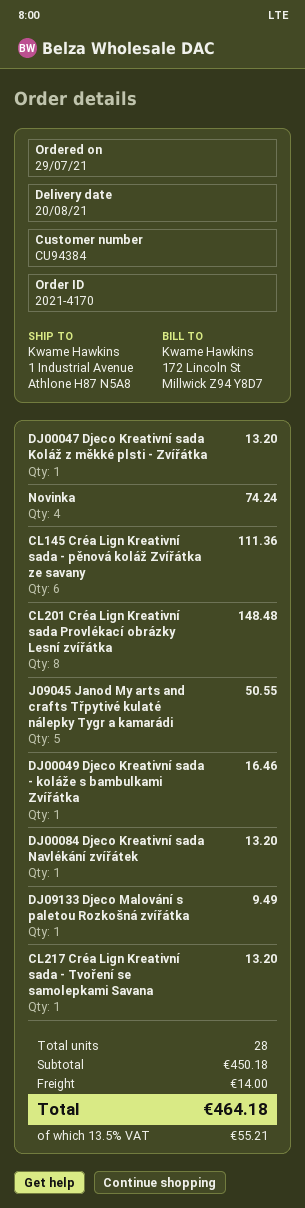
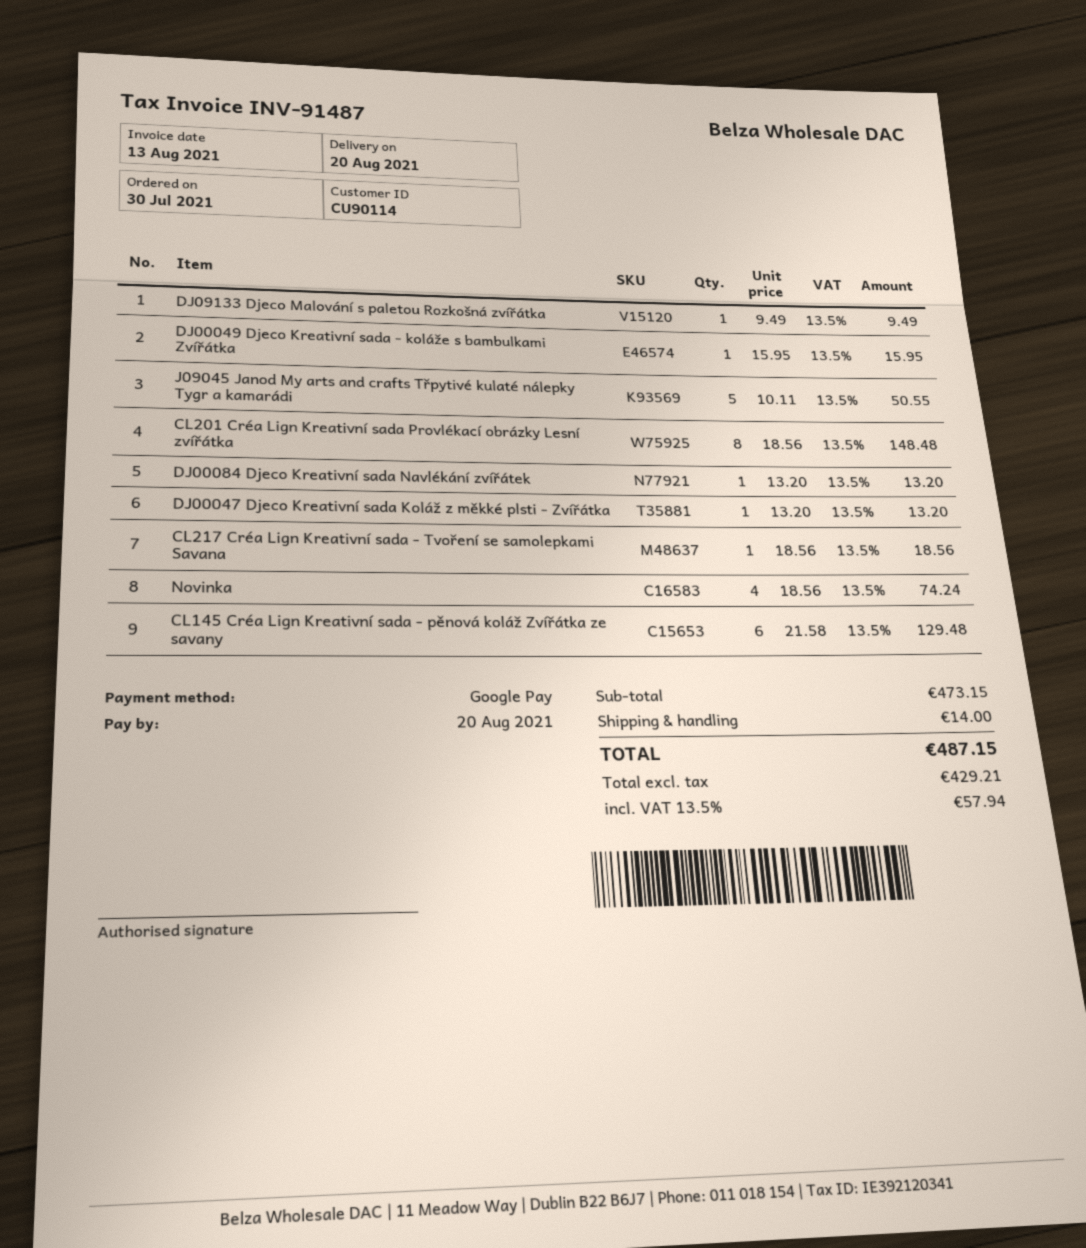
order date: 2021-07-29 -> 2021-07-30
customer number: CU94384 -> CU90114
CL145 Créa Lign Kreativní sada - pěnová koláž Zvířátka ze savany: 6 for 111.36 -> 6 for 129.48
DJ00049 Djeco Kreativní sada - koláže s bambulkami Zvířátka: 1 for 16.46 -> 1 for 15.95
CL217 Créa Lign Kreativní sada - Tvoření se samolepkami Savana: 1 for 13.20 -> 1 for 18.56
subtotal: 450.18 -> 473.15
tax: 13.5% = 55.21 -> 13.5% = 57.94
total: 464.18 -> 487.15

